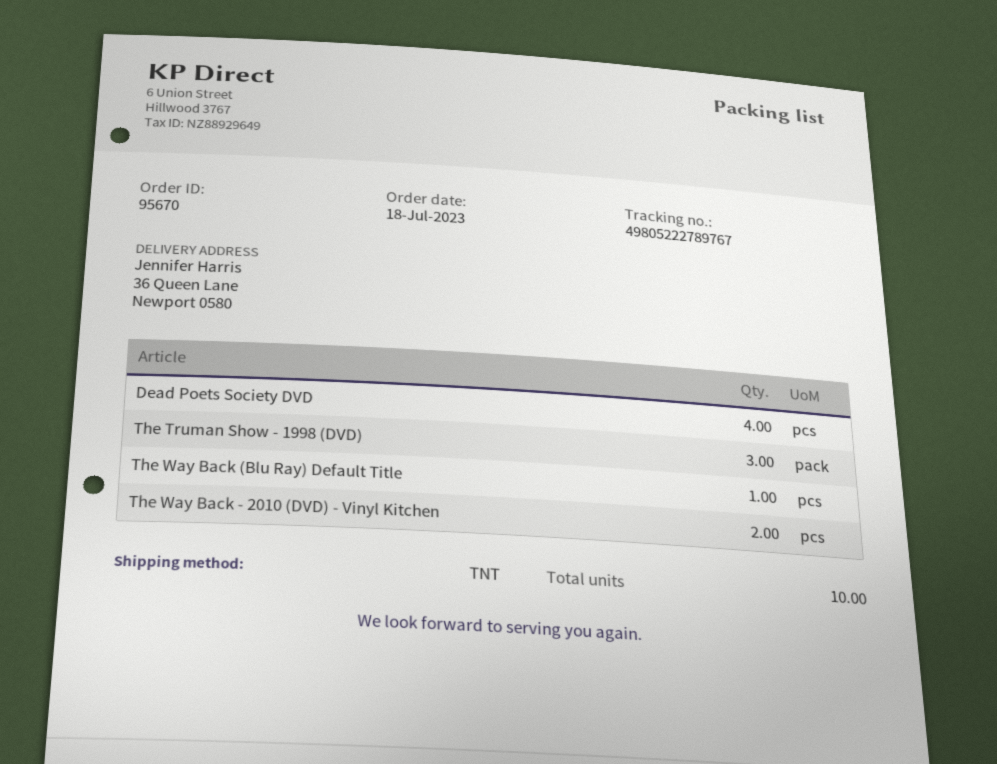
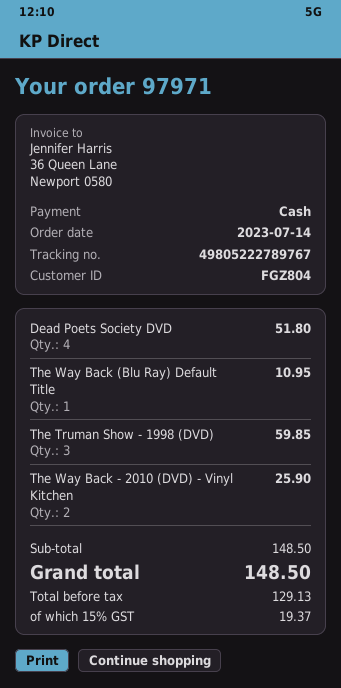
order number: 95670 -> 97971
order date: 2023-07-18 -> 2023-07-14

